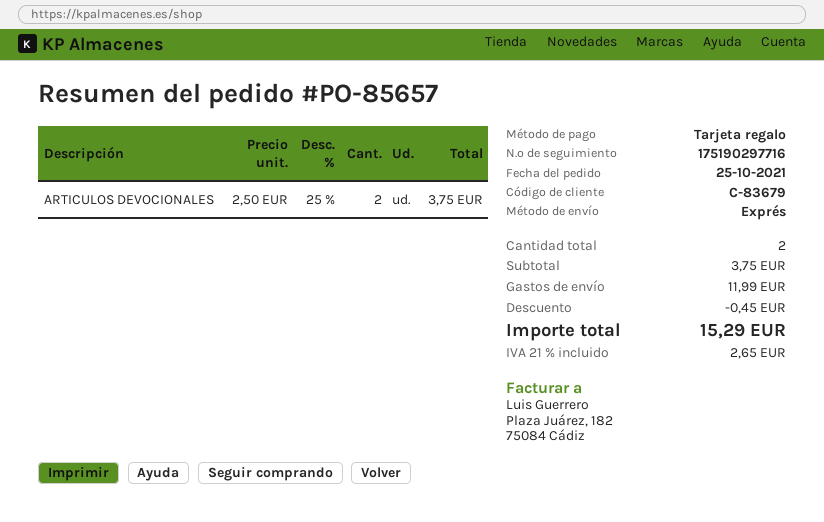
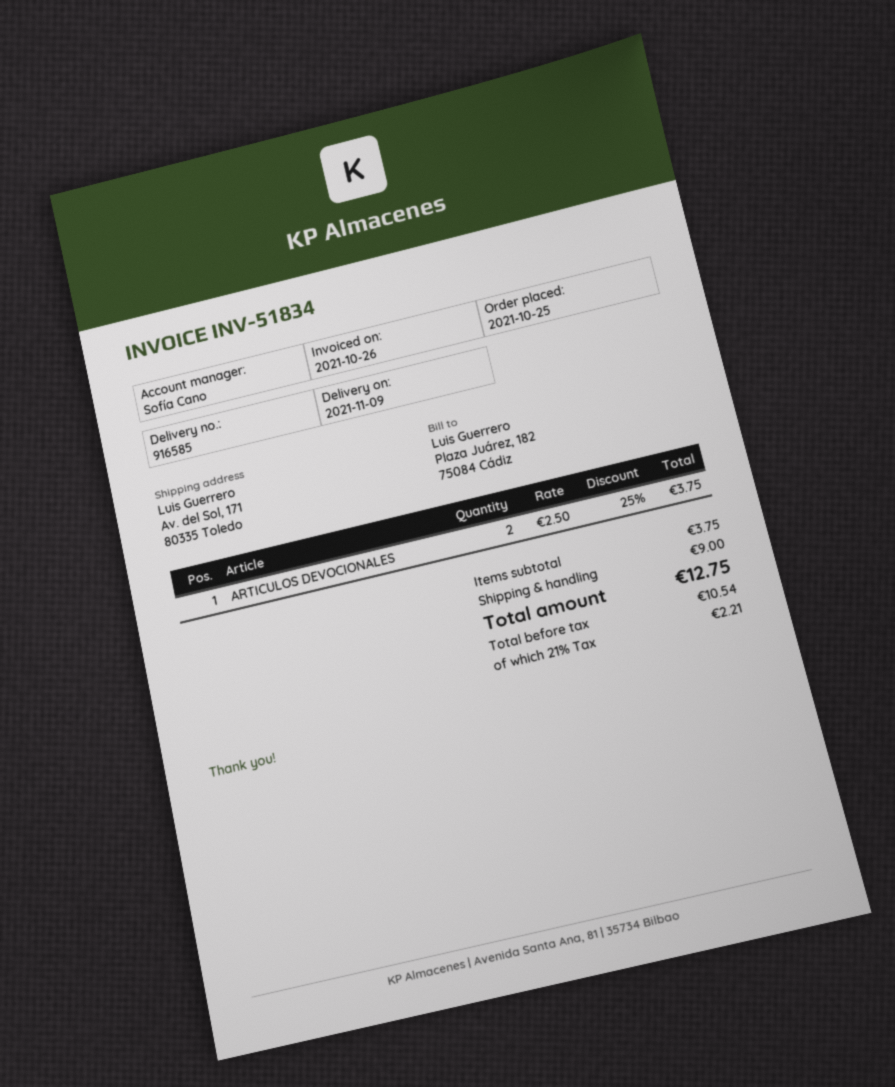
discount: 0.45 -> none
shipping: 11.99 -> 9.00
tax: 21% = 2.65 -> 21% = 2.21
total: 15.29 -> 12.75

